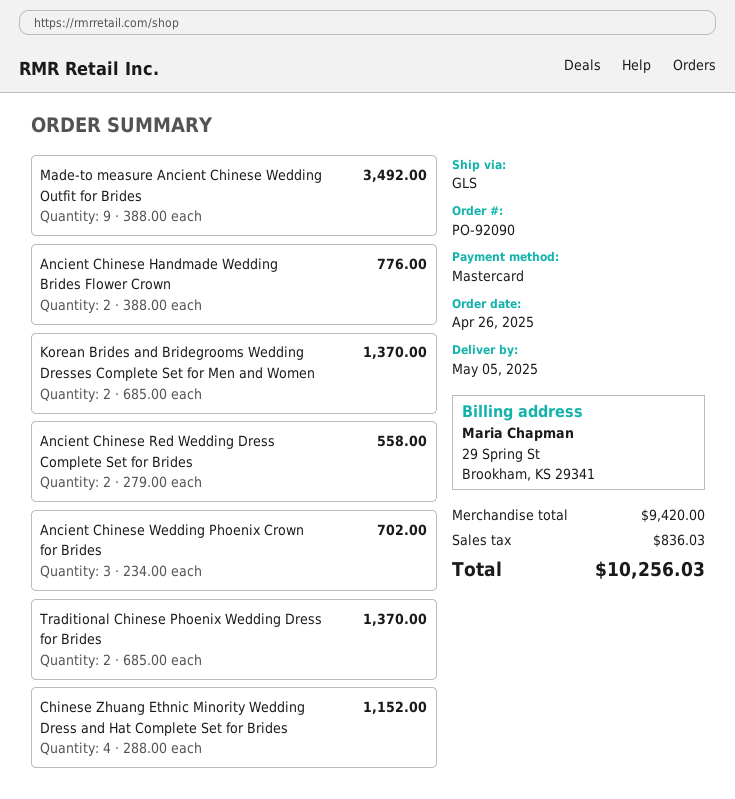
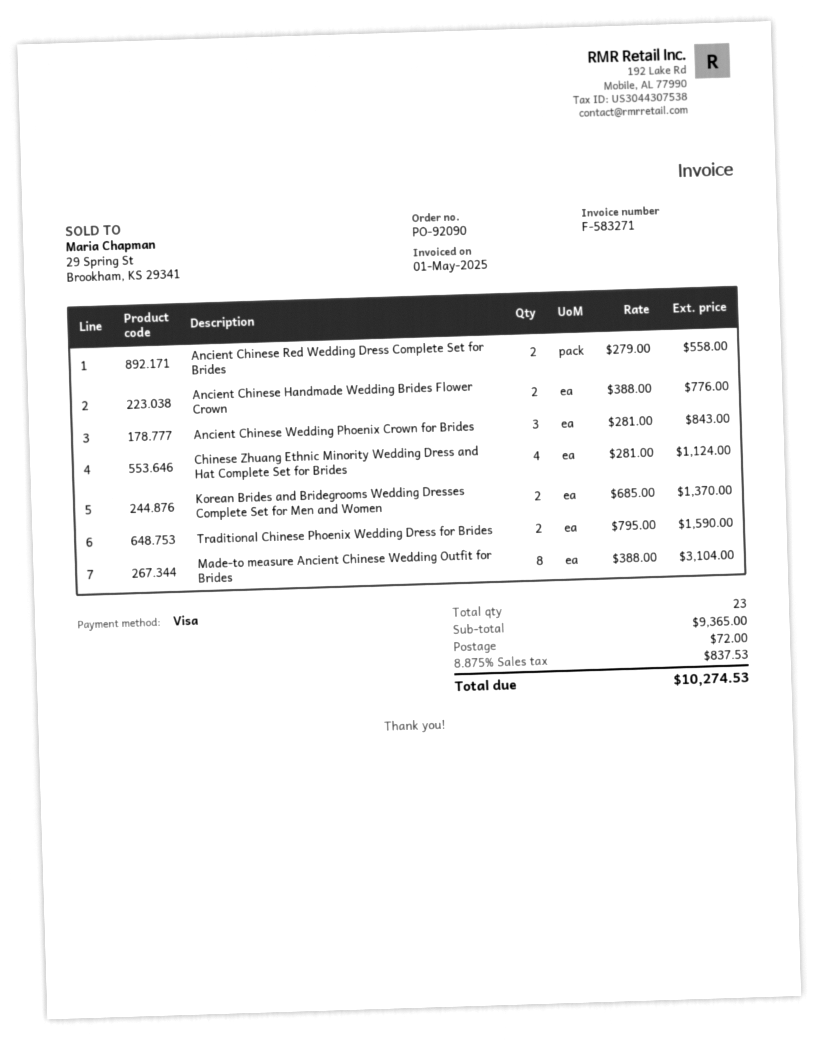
payment method: Mastercard -> Visa
Made-to measure Ancient Chinese Wedding Outfit for Brides: 9 x 388.00 = 3492.00 -> 8 x 388.00 = 3104.00
Ancient Chinese Wedding Phoenix Crown for Brides: 3 x 234.00 = 702.00 -> 3 x 281.00 = 843.00
Traditional Chinese Phoenix Wedding Dress for Brides: 2 x 685.00 = 1370.00 -> 2 x 795.00 = 1590.00
Chinese Zhuang Ethnic Minority Wedding Dress and Hat Complete Set for Brides: 4 x 288.00 = 1152.00 -> 4 x 281.00 = 1124.00
subtotal: 9420.00 -> 9365.00
shipping: none -> 72.00
tax: 836.03 -> 837.53
total: 10256.03 -> 10274.53

